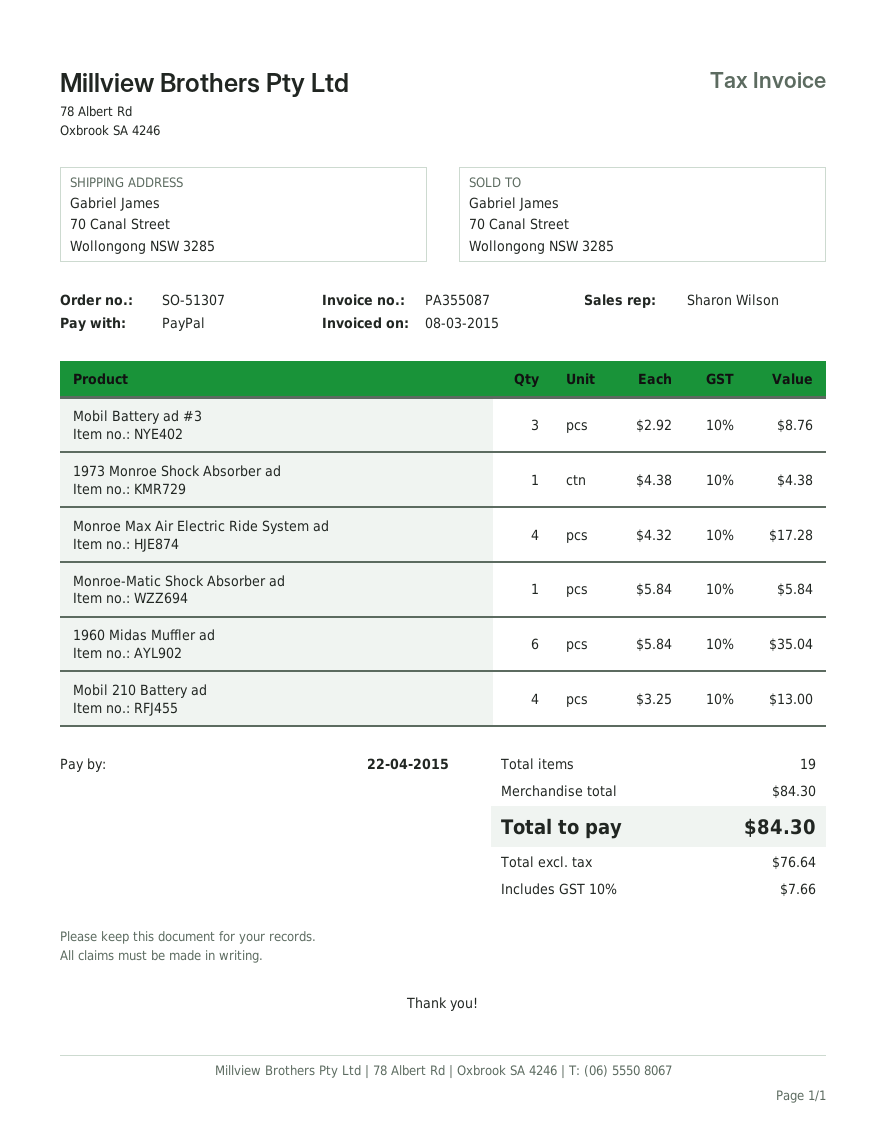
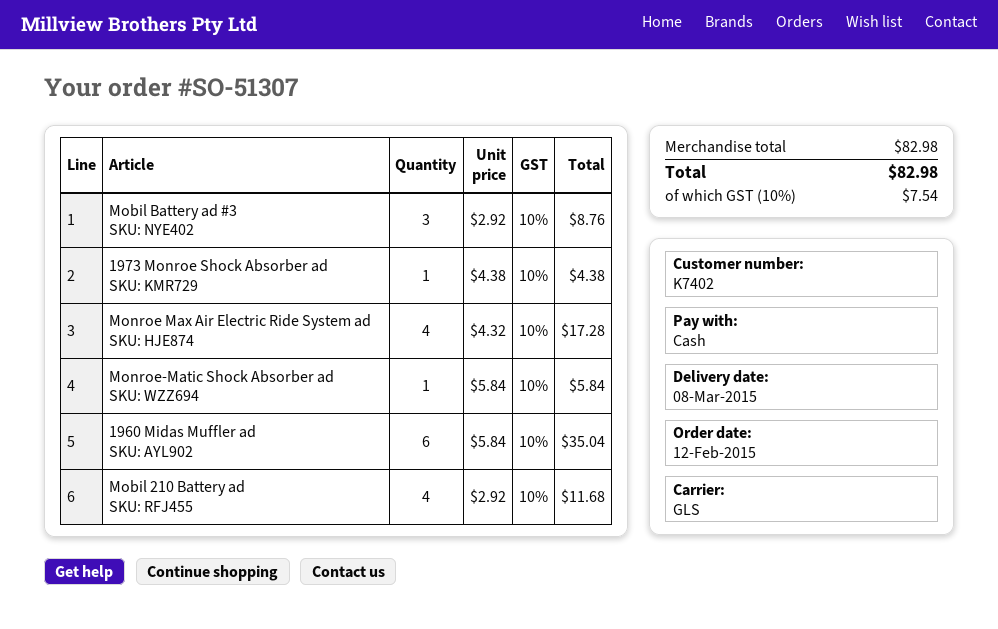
payment method: PayPal -> cash
Mobil 210 Battery ad: 4 x 3.25 = 13.00 -> 4 x 2.92 = 11.68
subtotal: 84.30 -> 82.98
tax: 10% = 7.66 -> 10% = 7.54
total: 84.30 -> 82.98

